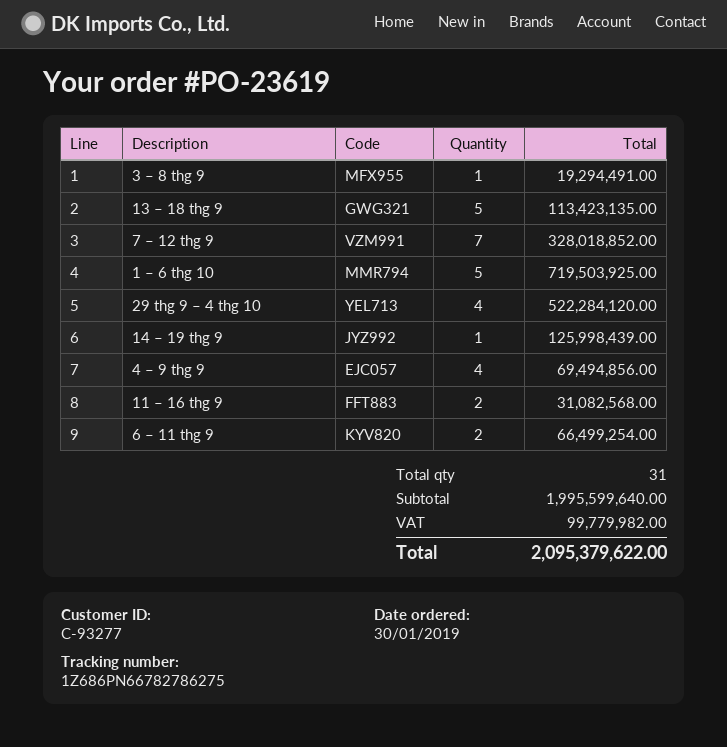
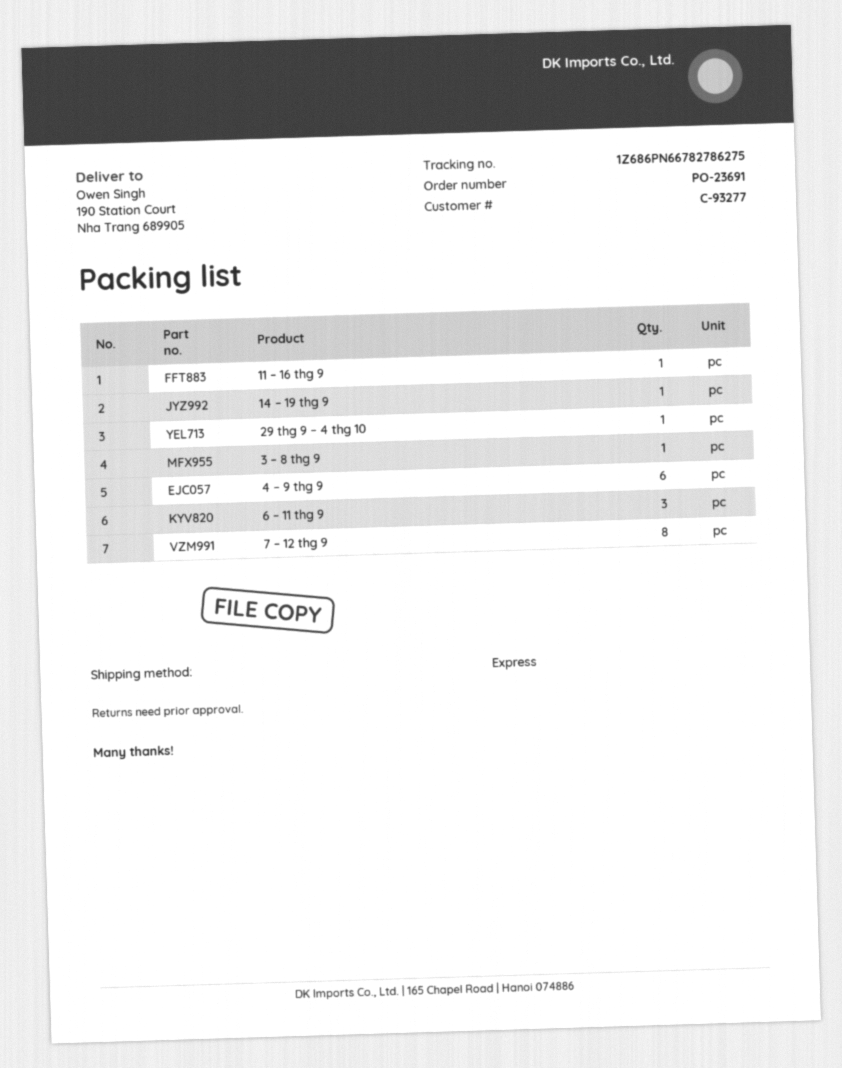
order number: PO-23619 -> PO-23691
13 – 18 thg 9: 5 -> none
7 – 12 thg 9: 7 -> 8
1 – 6 thg 10: 5 -> none
29 thg 9 – 4 thg 10: 4 -> 1
4 – 9 thg 9: 4 -> 6
11 – 16 thg 9: 2 -> 1
6 – 11 thg 9: 2 -> 3

